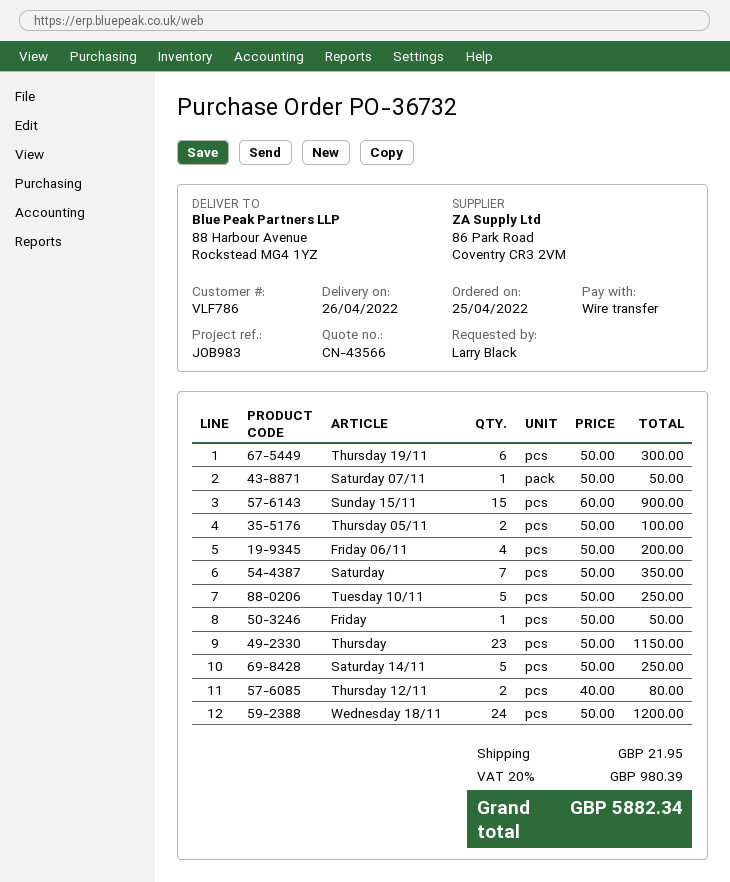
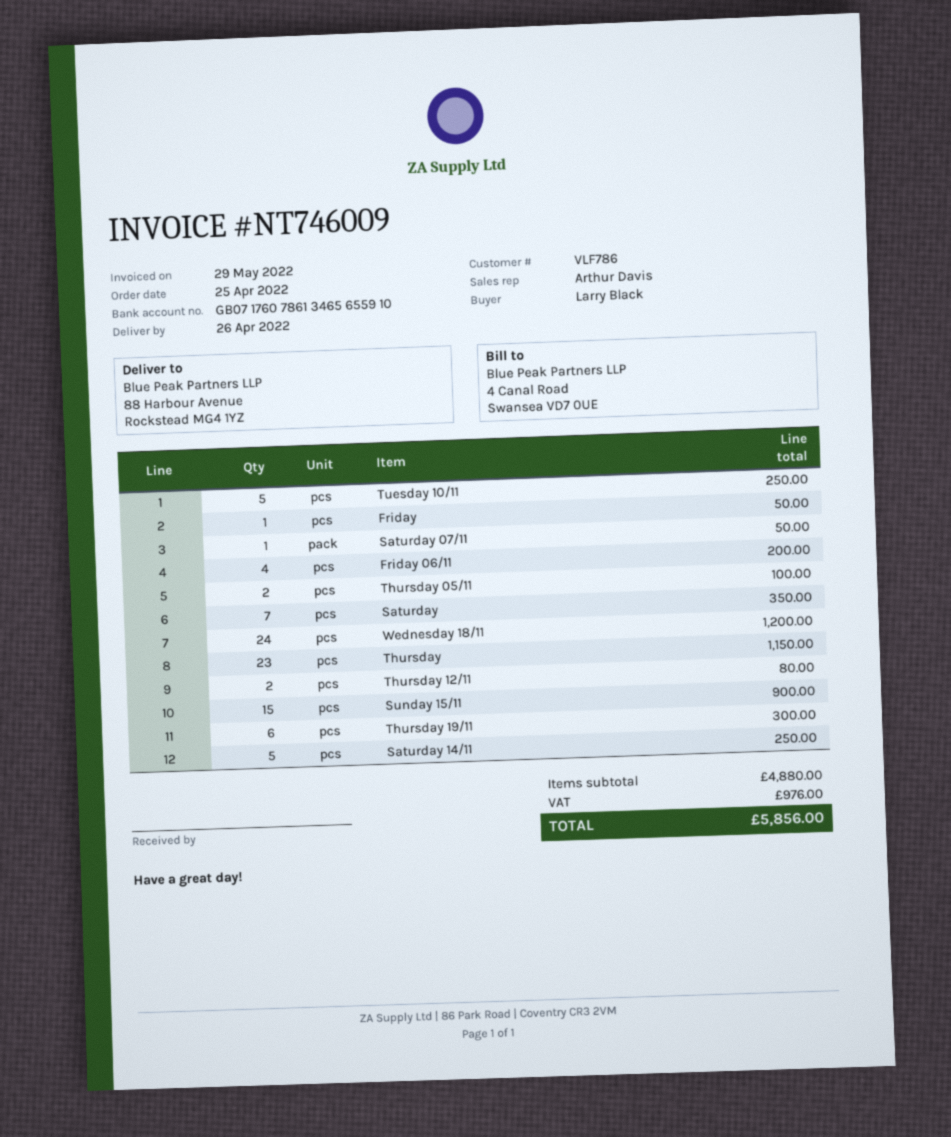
shipping: 21.95 -> none
tax: 980.39 -> 976.00
total: 5882.34 -> 5856.00

